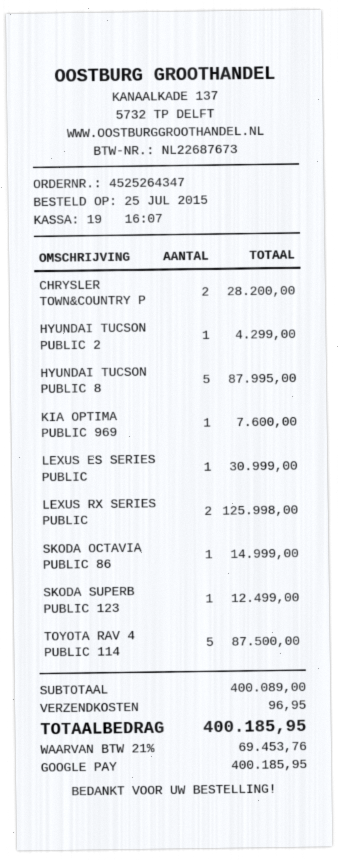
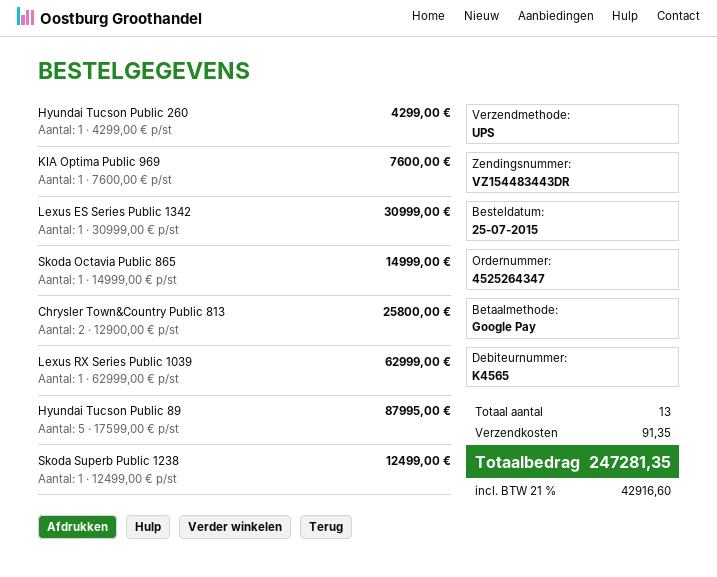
CHRYSLER TOWN&COUNTRY P: 2 for 28200.00 -> 2 for 25800.00
LEXUS RX SERIES PUBLIC: 2 for 125998.00 -> 1 for 62999.00
TOYOTA RAV 4 PUBLIC 114: 5 for 87500.00 -> none
shipping: 96.95 -> 91.35
tax: 21% = 69453.76 -> 21% = 42916.60
total: 400185.95 -> 247281.35

